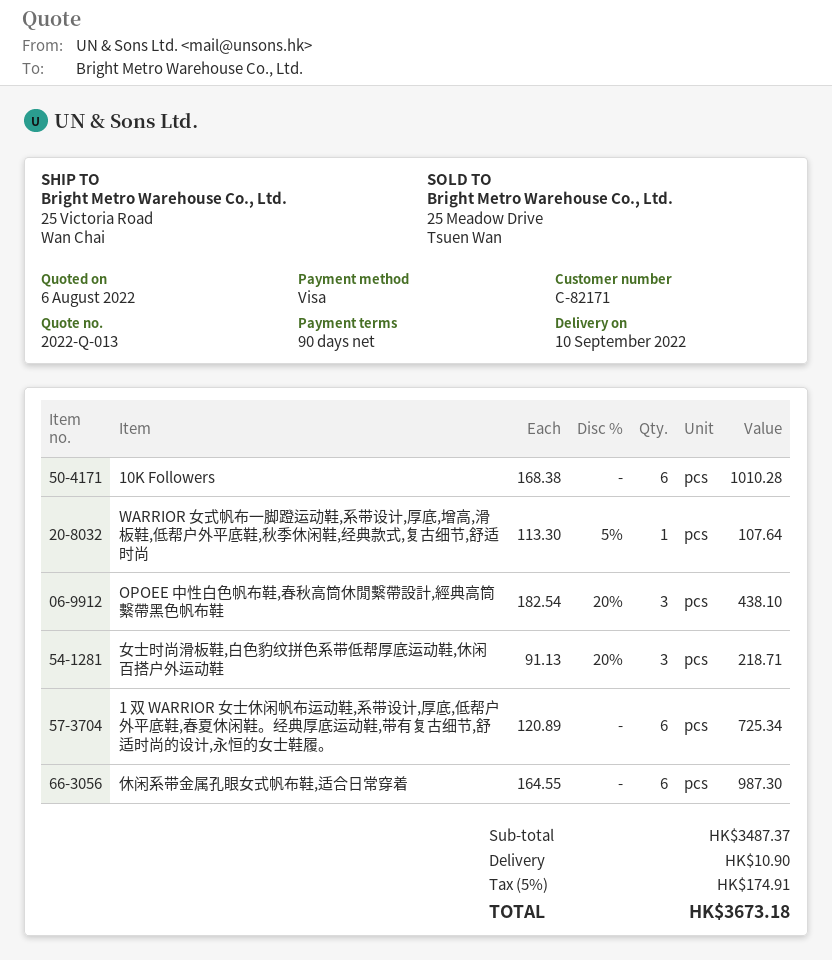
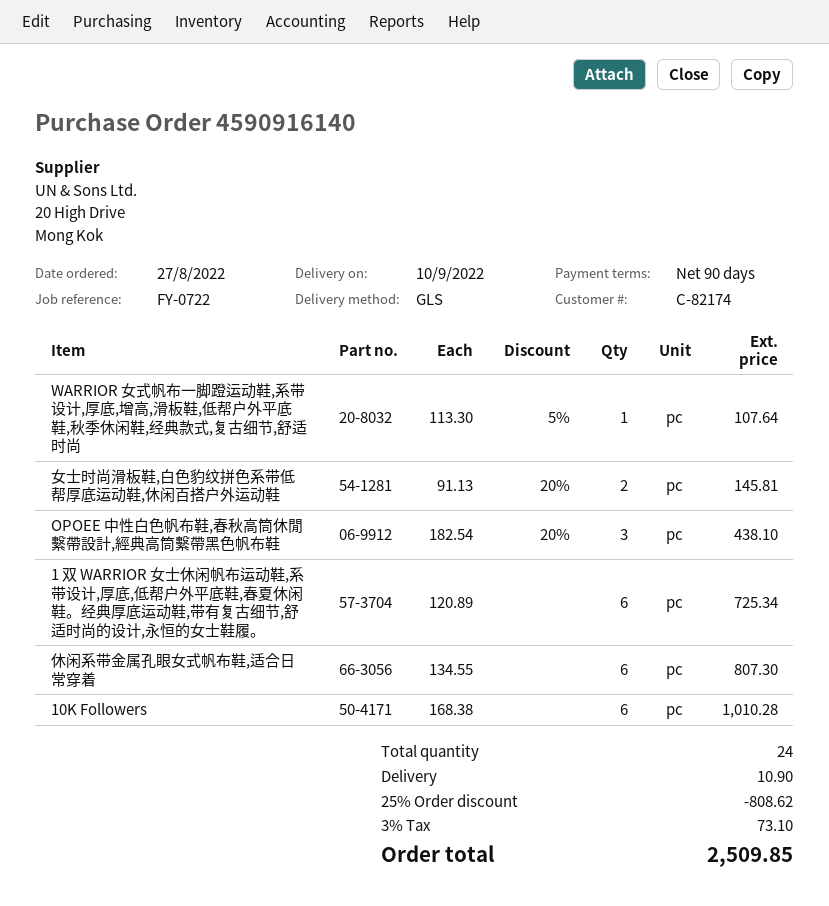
customer number: C-82171 -> C-82174
女士时尚滑板鞋,白色豹纹拼色系带低帮厚底运动鞋,休闲百搭户外运动鞋: 3 x 91.13 - 20% = 218.71 -> 2 x 91.13 - 20% = 145.81
休闲系带金属孔眼女式帆布鞋,适合日常穿着: 6 x 164.55 = 987.30 -> 6 x 134.55 = 807.30
discount: none -> 25% = 808.62
tax: 5% = 174.91 -> 3% = 73.10
total: 3673.18 -> 2509.85

